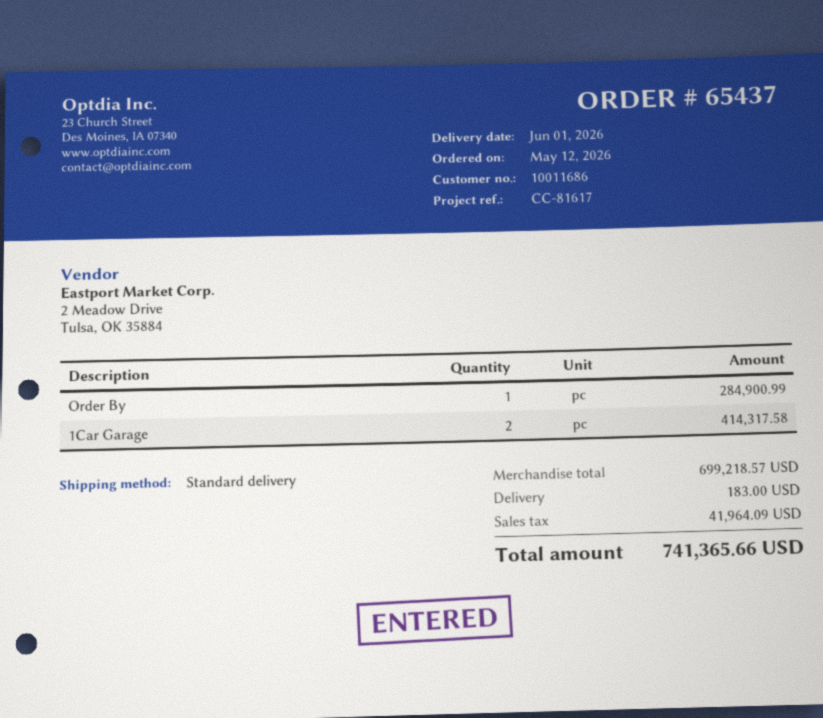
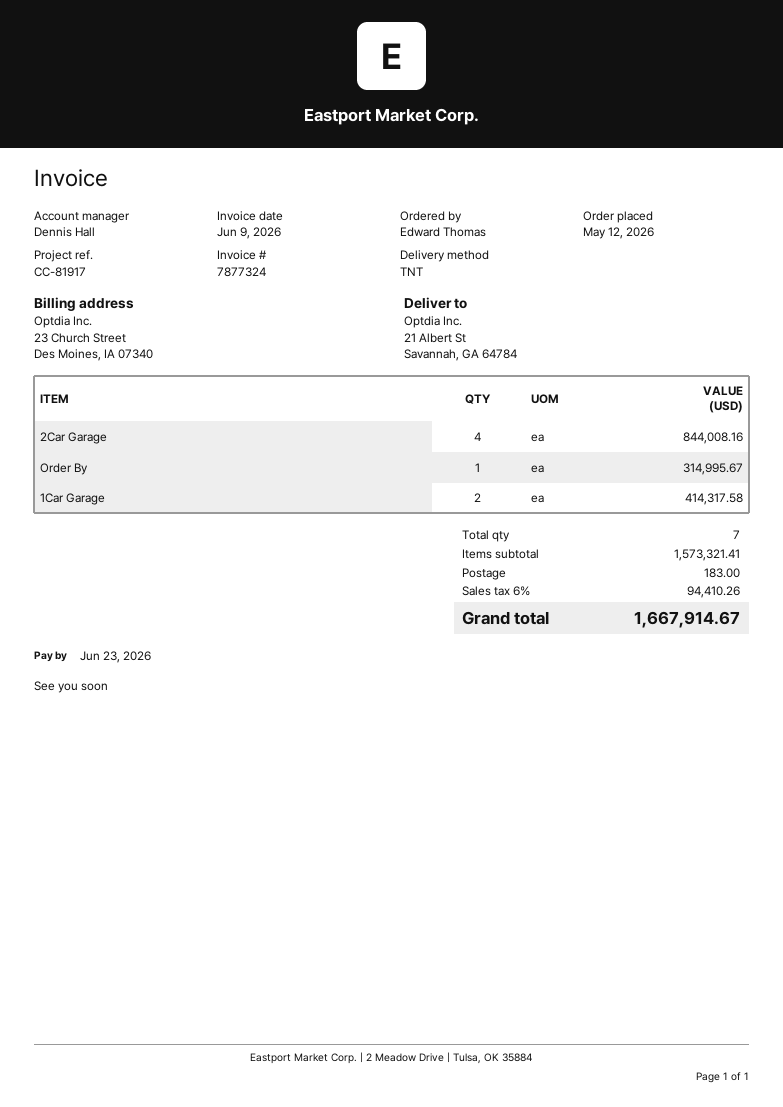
reference: CC-81617 -> CC-81917
shipping method: standard -> TNT
Order By: 1 for 284900.99 -> 1 for 314995.67
2Car Garage: none -> 4 for 844008.16
subtotal: 699218.57 -> 1573321.41
tax: 41964.09 -> 94410.26
total: 741365.66 -> 1667914.67

